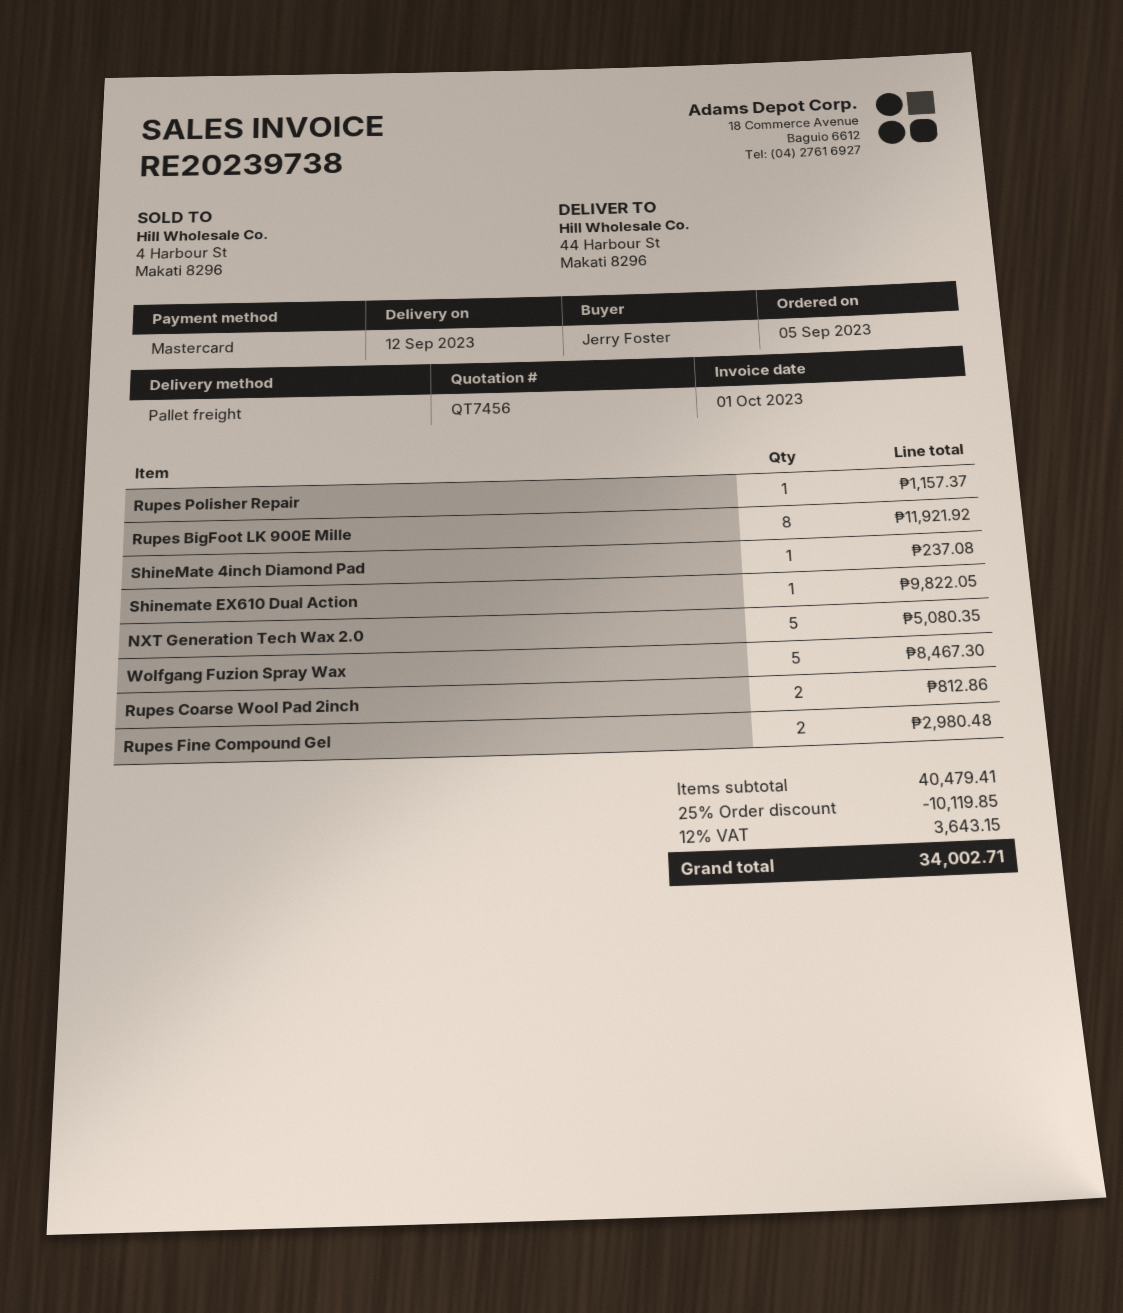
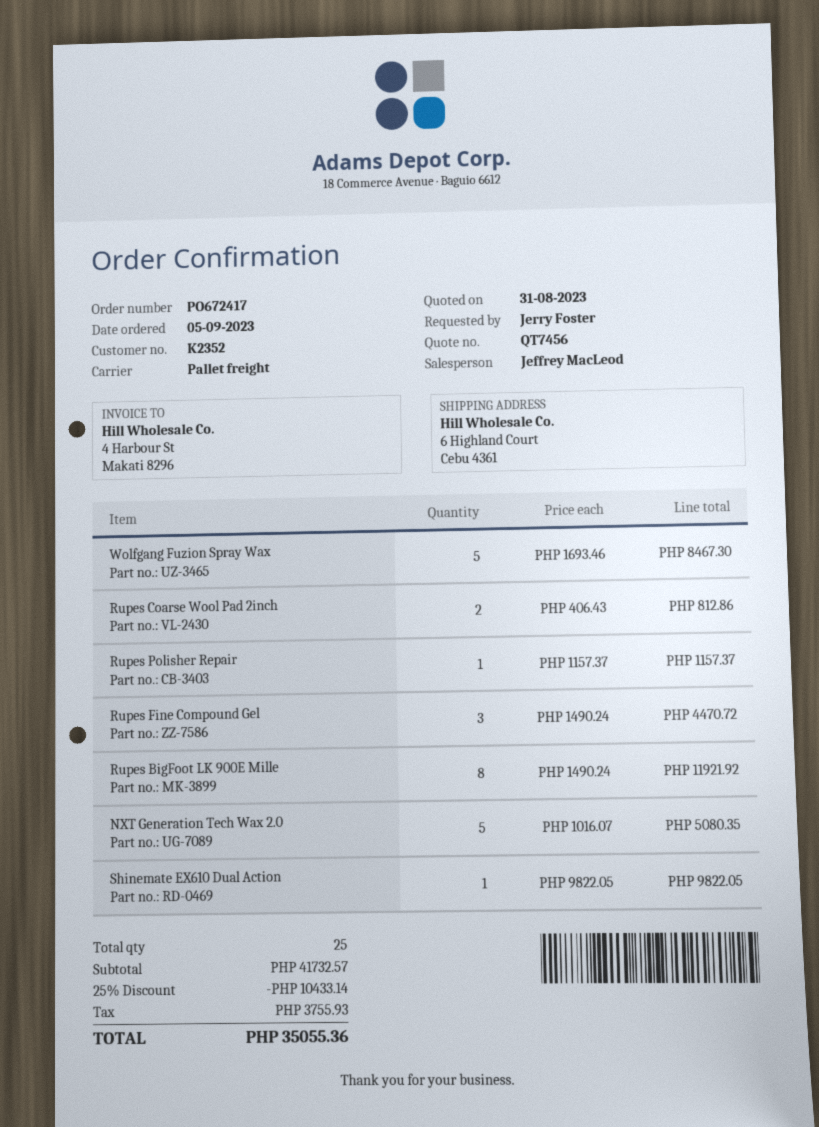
ship to: 44 Harbour St, Makati 8296 -> 6 Highland Court, Cebu 4361
ShineMate 4inch Diamond Pad: 1 for 237.08 -> none
Rupes Fine Compound Gel: 2 for 2980.48 -> 3 for 4470.72
subtotal: 40479.41 -> 41732.57
discount: 25% = 10119.85 -> 25% = 10433.14
tax: 3643.15 -> 3755.93
total: 34002.71 -> 35055.36

